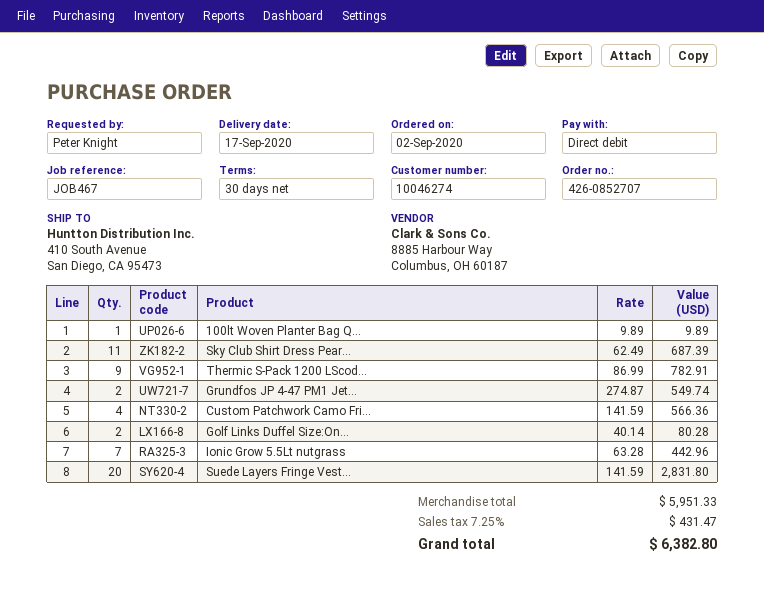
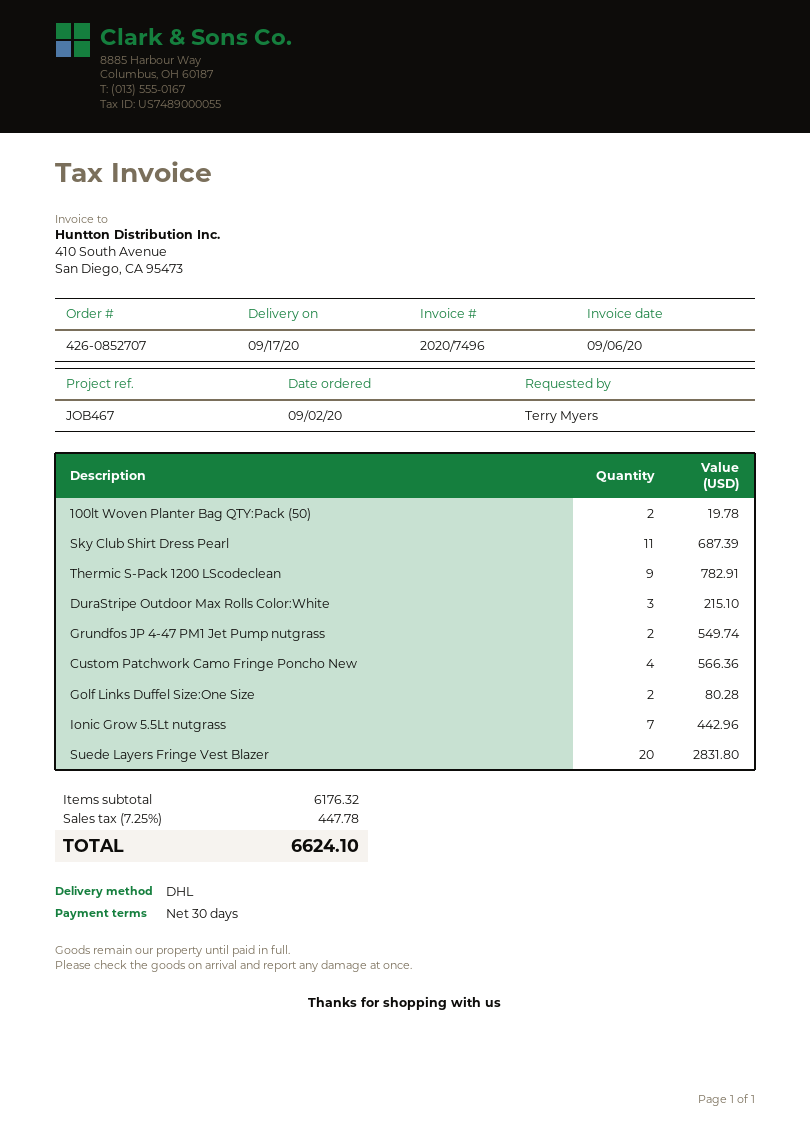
ordered by: Peter Knight -> Terry Myers
100lt Woven Planter Bag Q...: 1 for 9.89 -> 2 for 19.78
DuraStripe Outdoor Max Rolls Color:White: none -> 3 for 215.10
subtotal: 5951.33 -> 6176.32
tax: 7.25% = 431.47 -> 7.25% = 447.78
total: 6382.80 -> 6624.10

